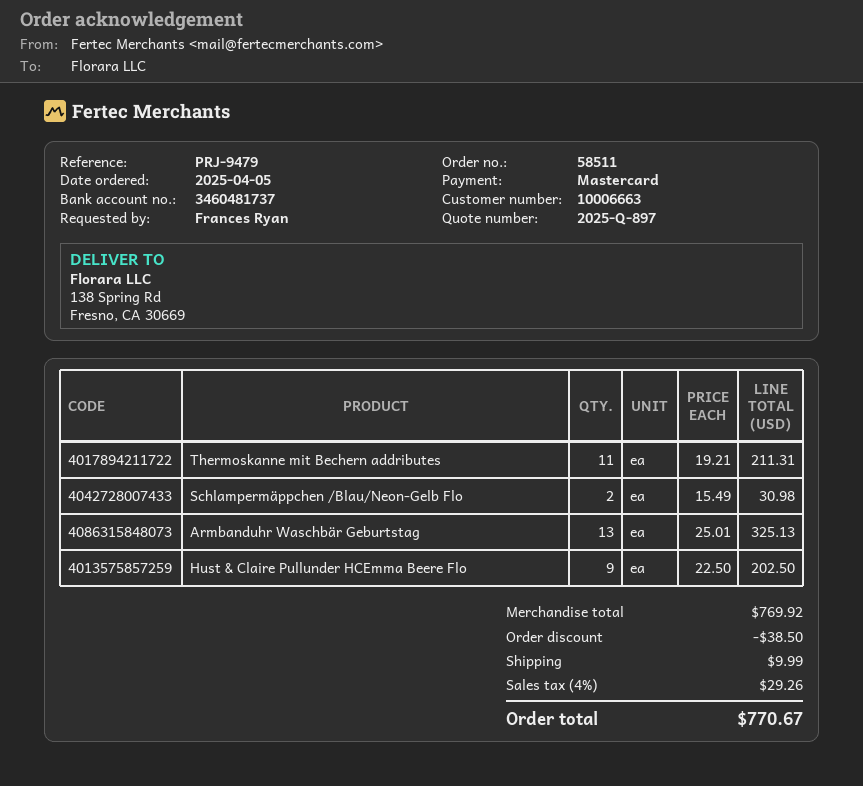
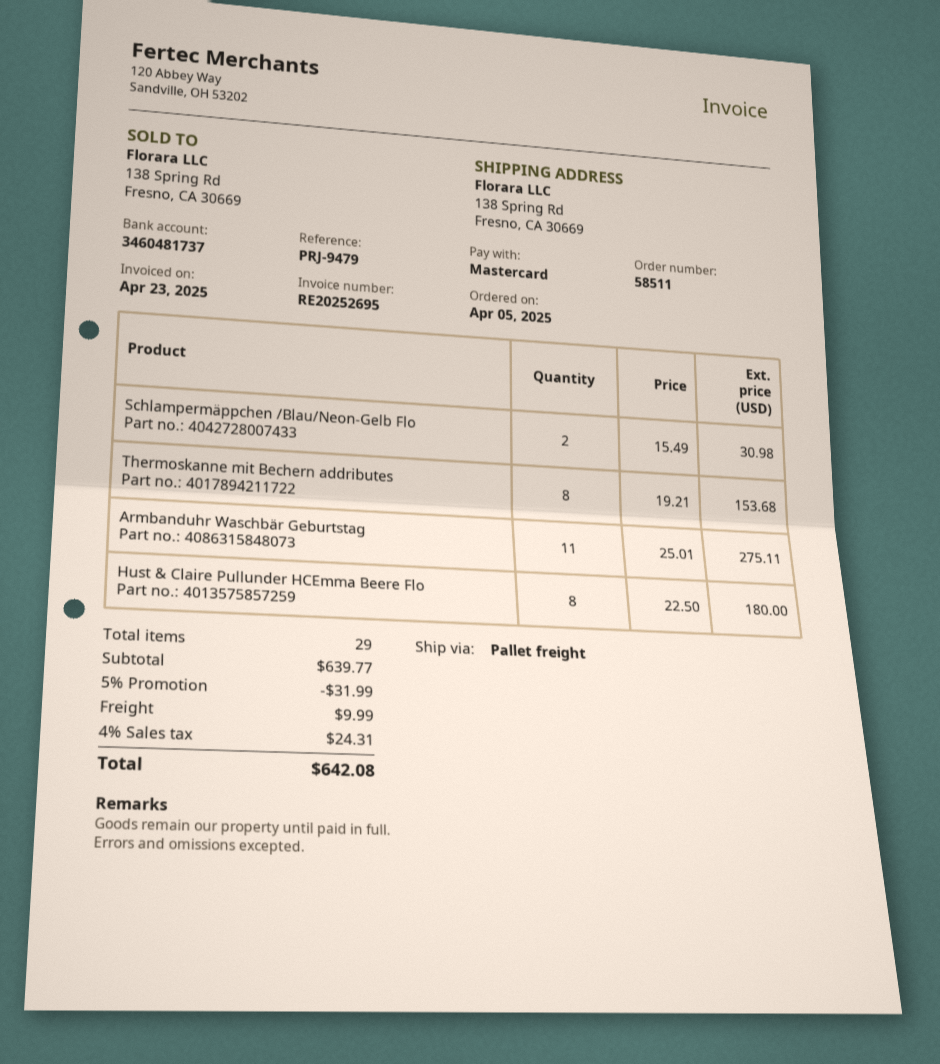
Thermoskanne mit Bechern addributes: 11 x 19.21 = 211.31 -> 8 x 19.21 = 153.68
Armbanduhr Waschbär Geburtstag: 13 x 25.01 = 325.13 -> 11 x 25.01 = 275.11
Hust & Claire Pullunder HCEmma Beere Flo: 9 x 22.50 = 202.50 -> 8 x 22.50 = 180.00
subtotal: 769.92 -> 639.77
discount: 38.50 -> 31.99
tax: 4% = 29.26 -> 4% = 24.31
total: 770.67 -> 642.08

